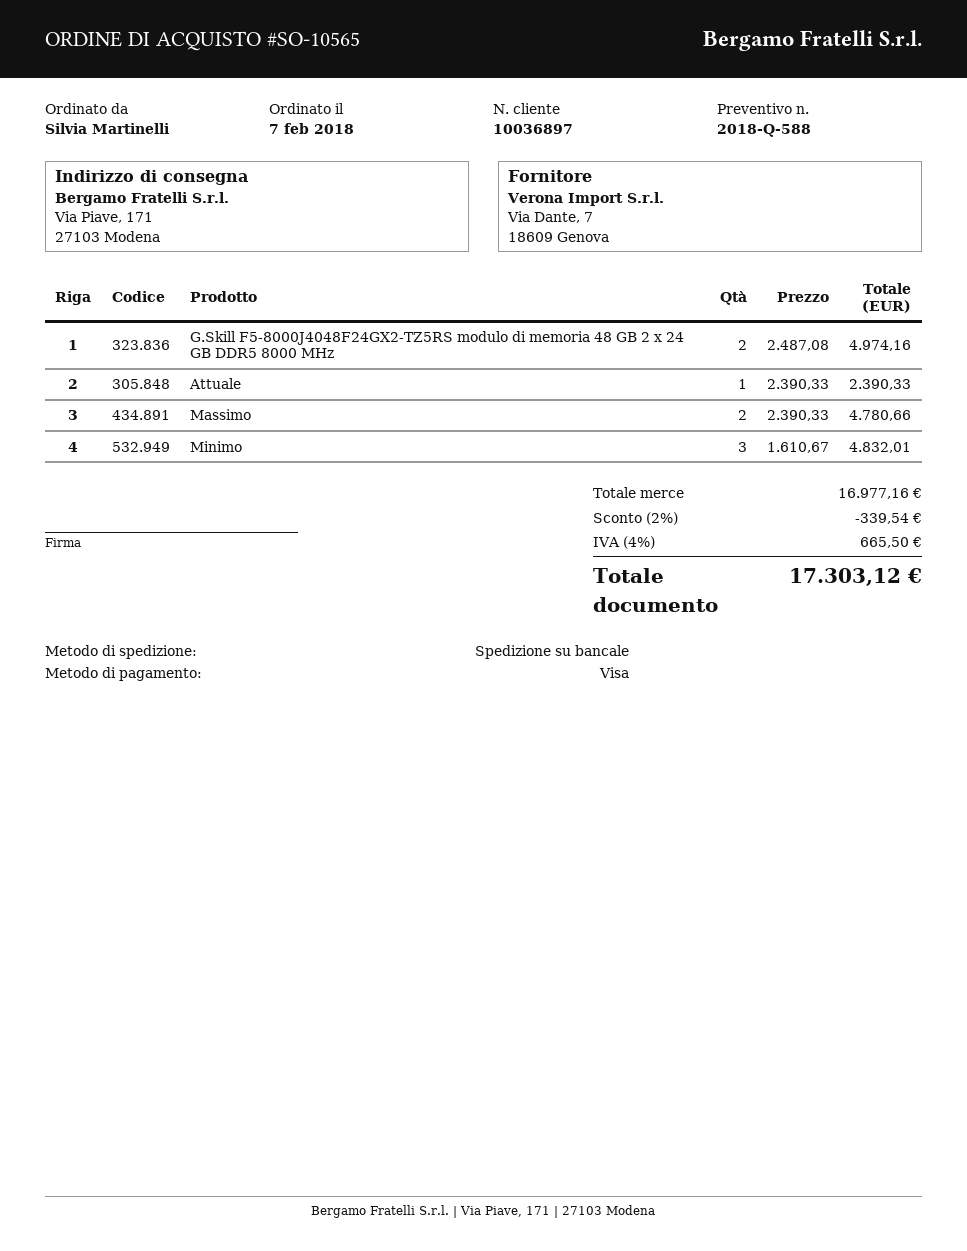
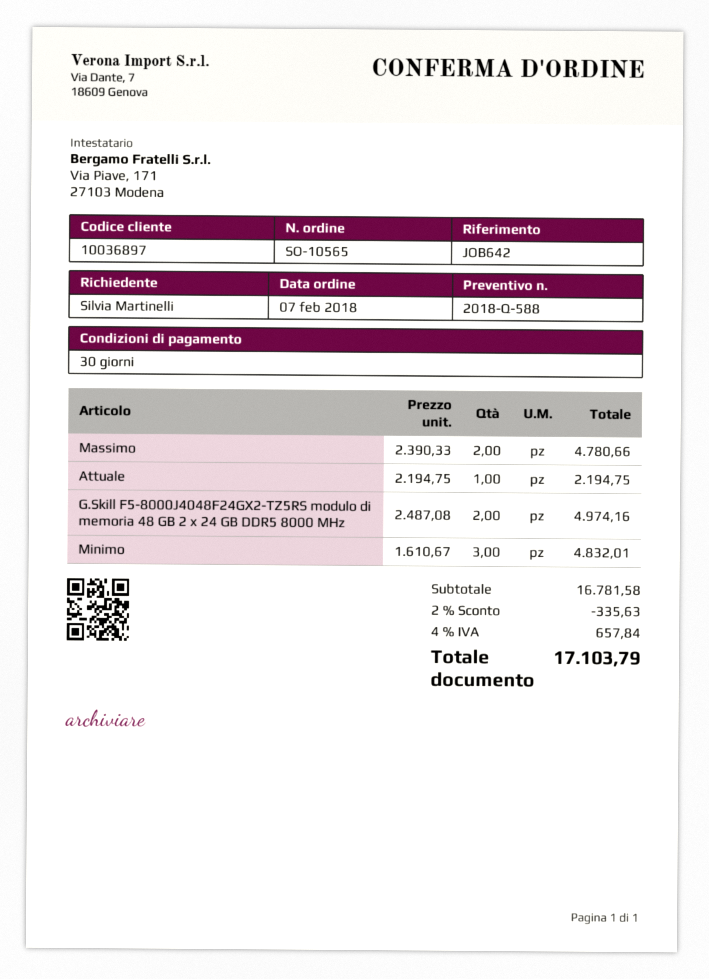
Attuale: 1 x 2390.33 = 2390.33 -> 1 x 2194.75 = 2194.75
subtotal: 16977.16 -> 16781.58
discount: 2% = 339.54 -> 2% = 335.63
tax: 4% = 665.50 -> 4% = 657.84
total: 17303.12 -> 17103.79

